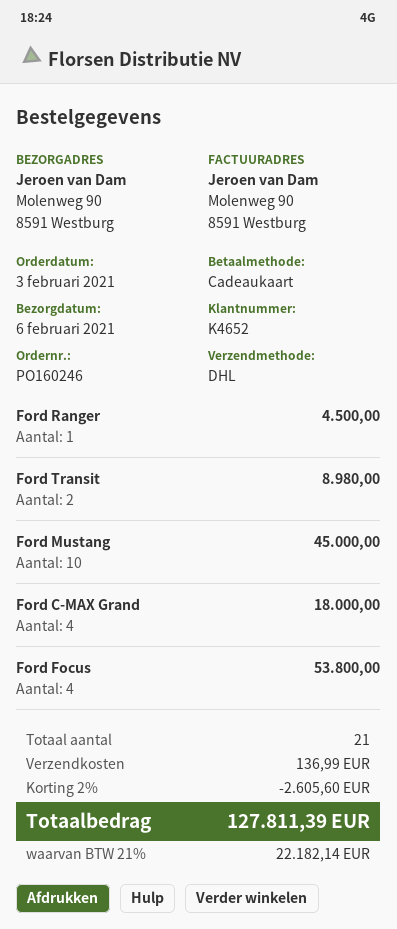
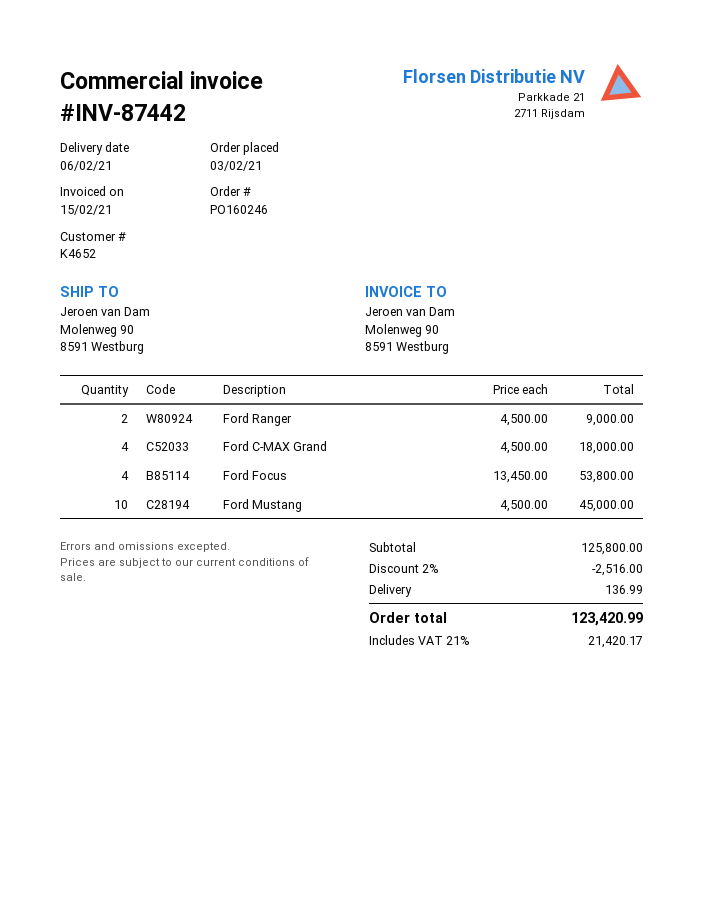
Ford Ranger: 1 for 4500.00 -> 2 for 9000.00
Ford Transit: 2 for 8980.00 -> none
discount: 2% = 2605.60 -> 2% = 2516.00
tax: 21% = 22182.14 -> 21% = 21420.17
total: 127811.39 -> 123420.99

